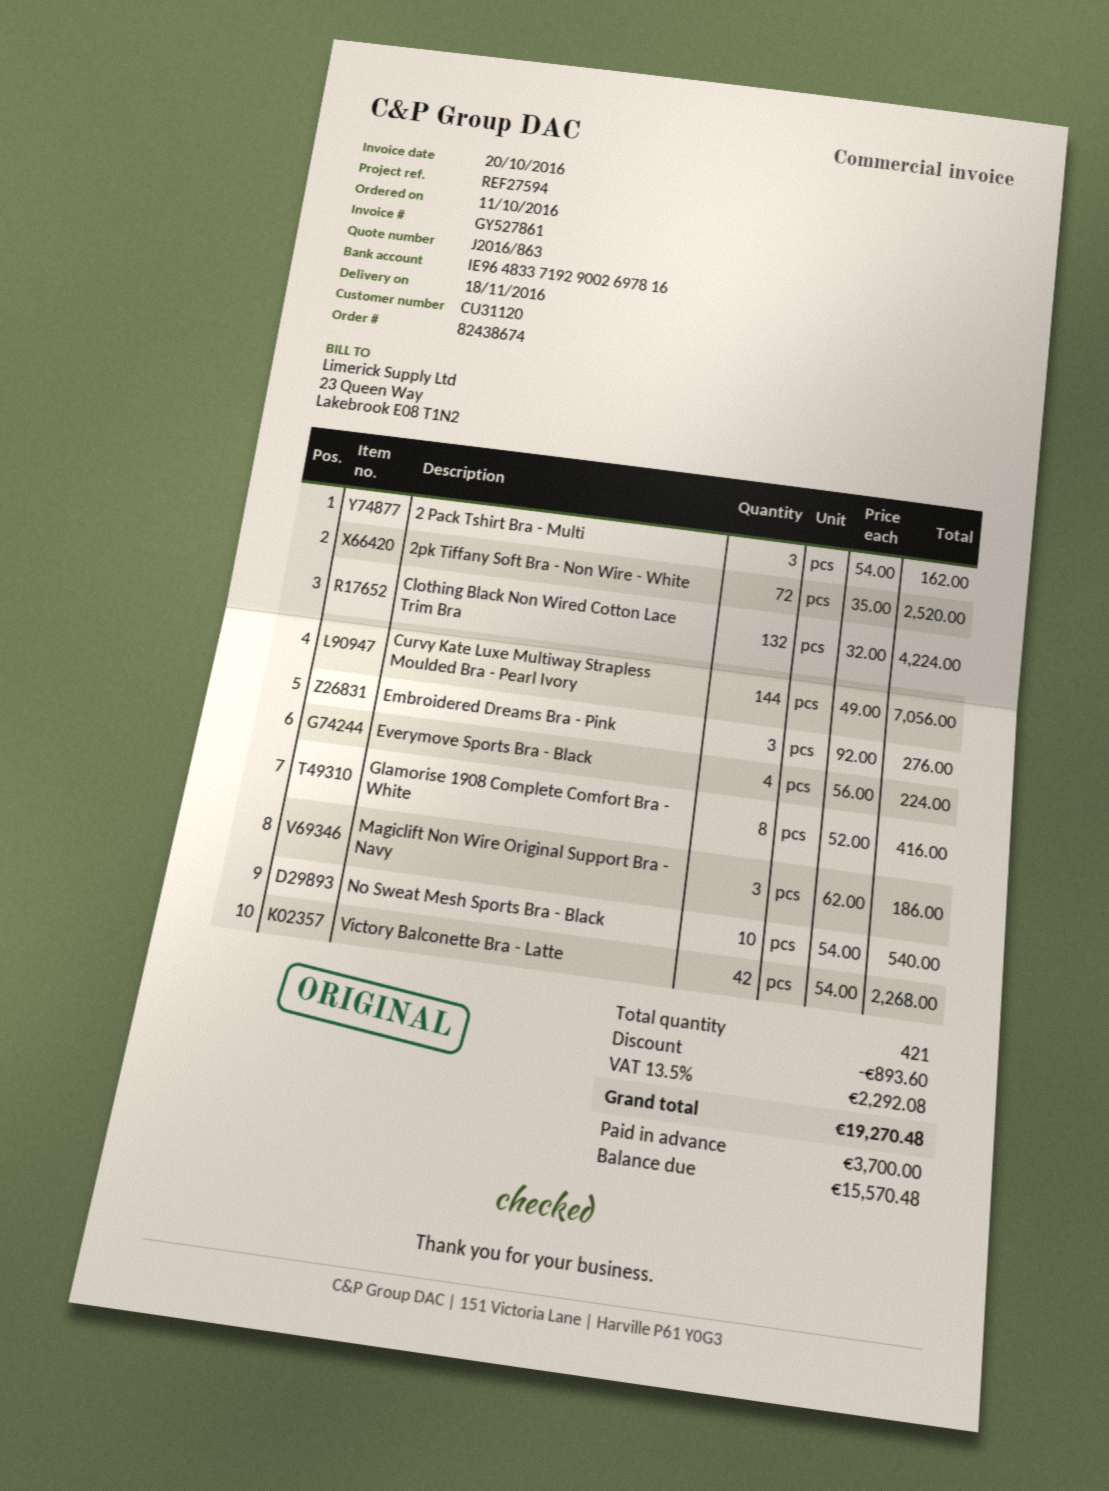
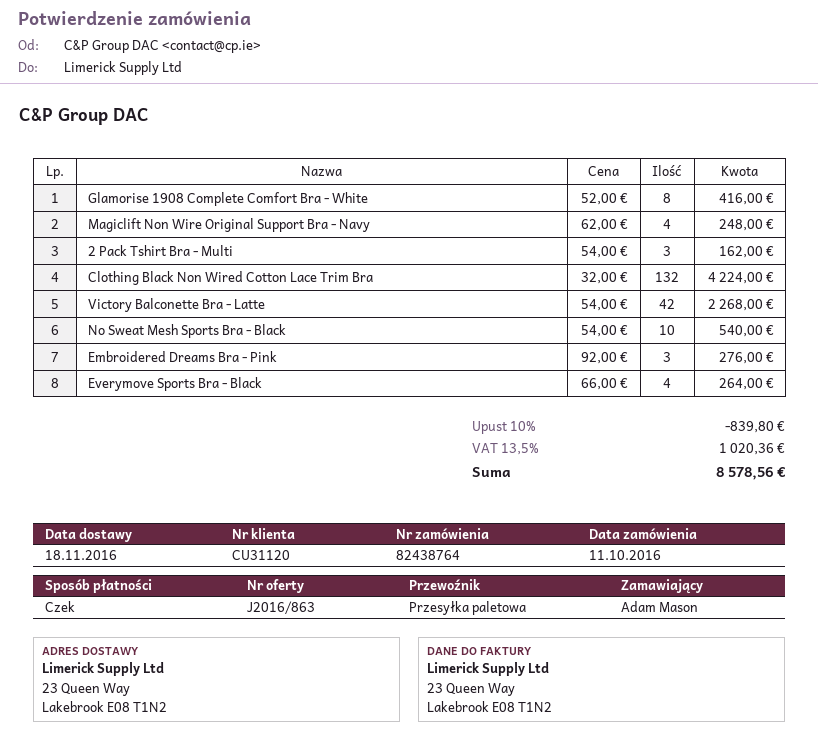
order number: 82438674 -> 82438764
2pk Tiffany Soft Bra - Non Wire - White: 72 x 35.00 = 2520.00 -> none
Curvy Kate Luxe Multiway Strapless Moulded Bra - Pearl Ivory: 144 x 49.00 = 7056.00 -> none
Everymove Sports Bra - Black: 4 x 56.00 = 224.00 -> 4 x 66.00 = 264.00
Magiclift Non Wire Original Support Bra - Navy: 3 x 62.00 = 186.00 -> 4 x 62.00 = 248.00
discount: 893.60 -> 839.80
tax: 13.5% = 2292.08 -> 13.5% = 1020.36
total: 19270.48 -> 8578.56

